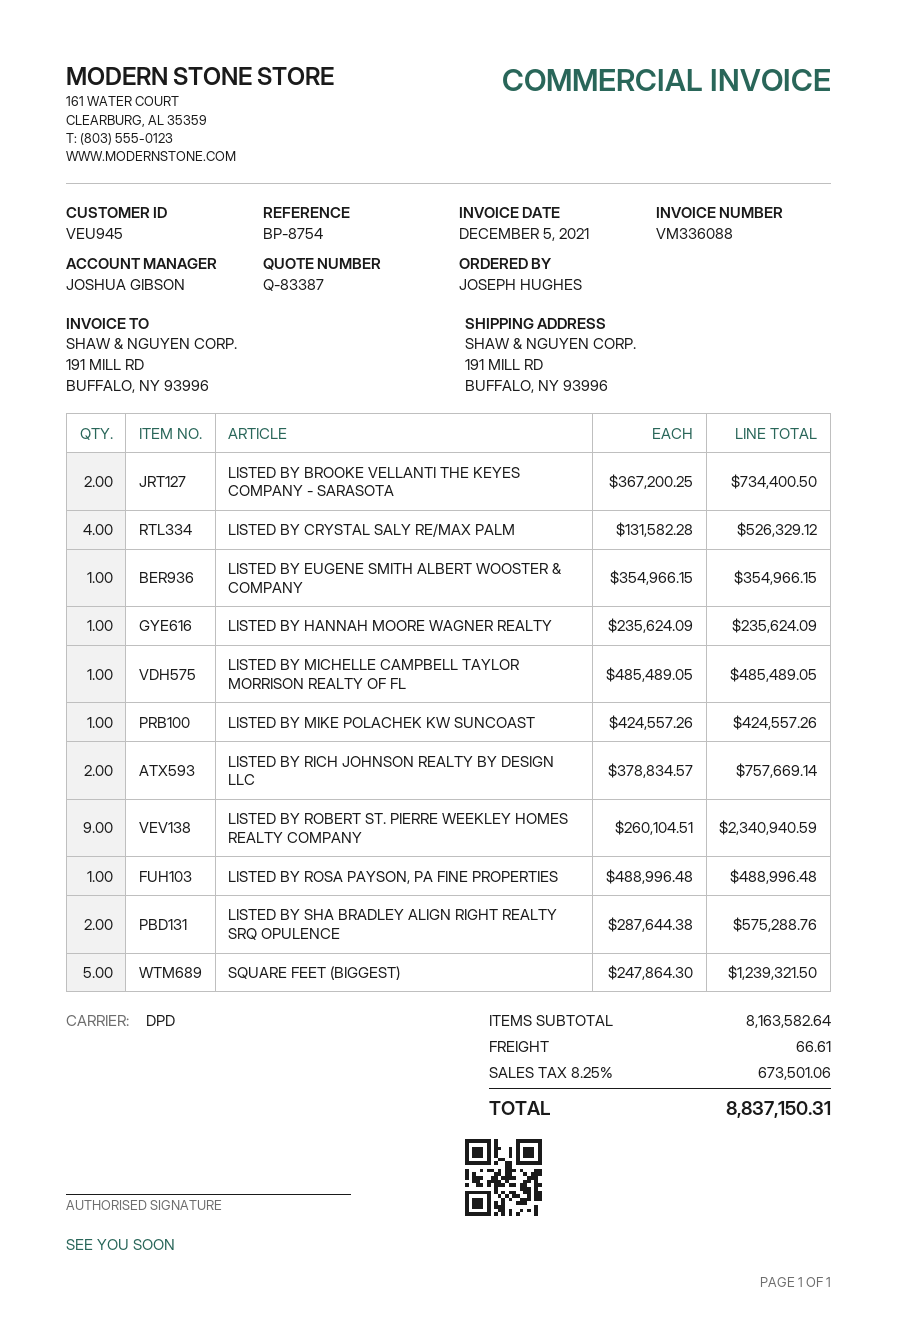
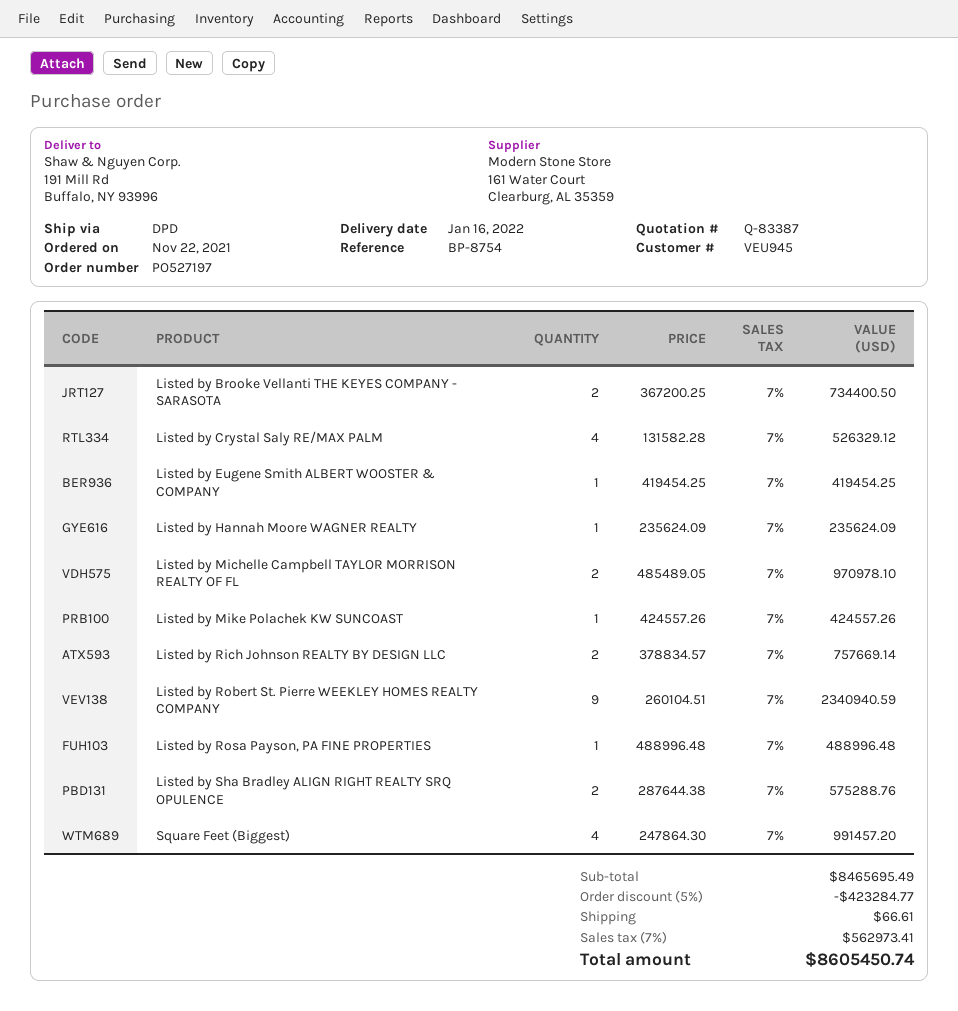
LISTED BY EUGENE SMITH ALBERT WOOSTER & COMPANY: 1 x 354966.15 = 354966.15 -> 1 x 419454.25 = 419454.25
LISTED BY MICHELLE CAMPBELL TAYLOR MORRISON REALTY OF FL: 1 x 485489.05 = 485489.05 -> 2 x 485489.05 = 970978.10
SQUARE FEET (BIGGEST): 5 x 247864.30 = 1239321.50 -> 4 x 247864.30 = 991457.20
subtotal: 8163582.64 -> 8465695.49
discount: none -> 5% = 423284.77
tax: 8.25% = 673501.06 -> 7% = 562973.41
total: 8837150.31 -> 8605450.74

